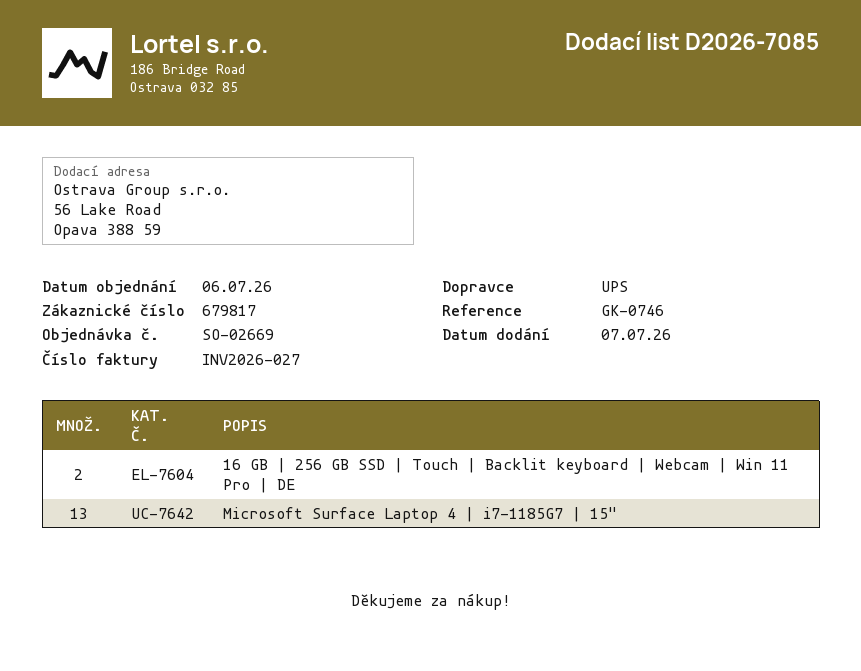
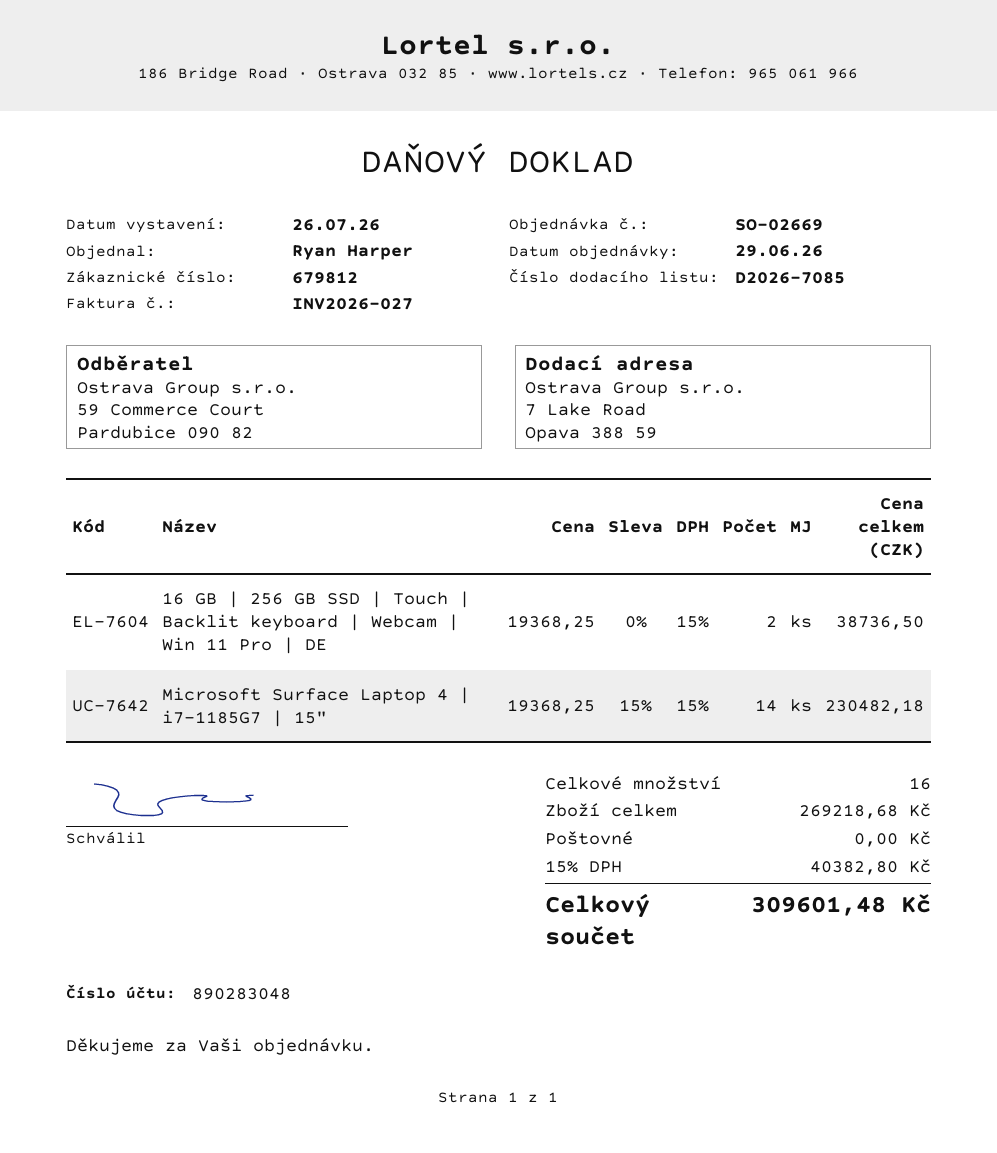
order date: 2026-07-06 -> 2026-06-29
customer number: 679817 -> 679812
ship to: 56 Lake Road, Opava 388 59 -> 7 Lake Road, Opava 388 59
Microsoft Surface Laptop 4 | i7-1185G7 | 15": 13 -> 14

